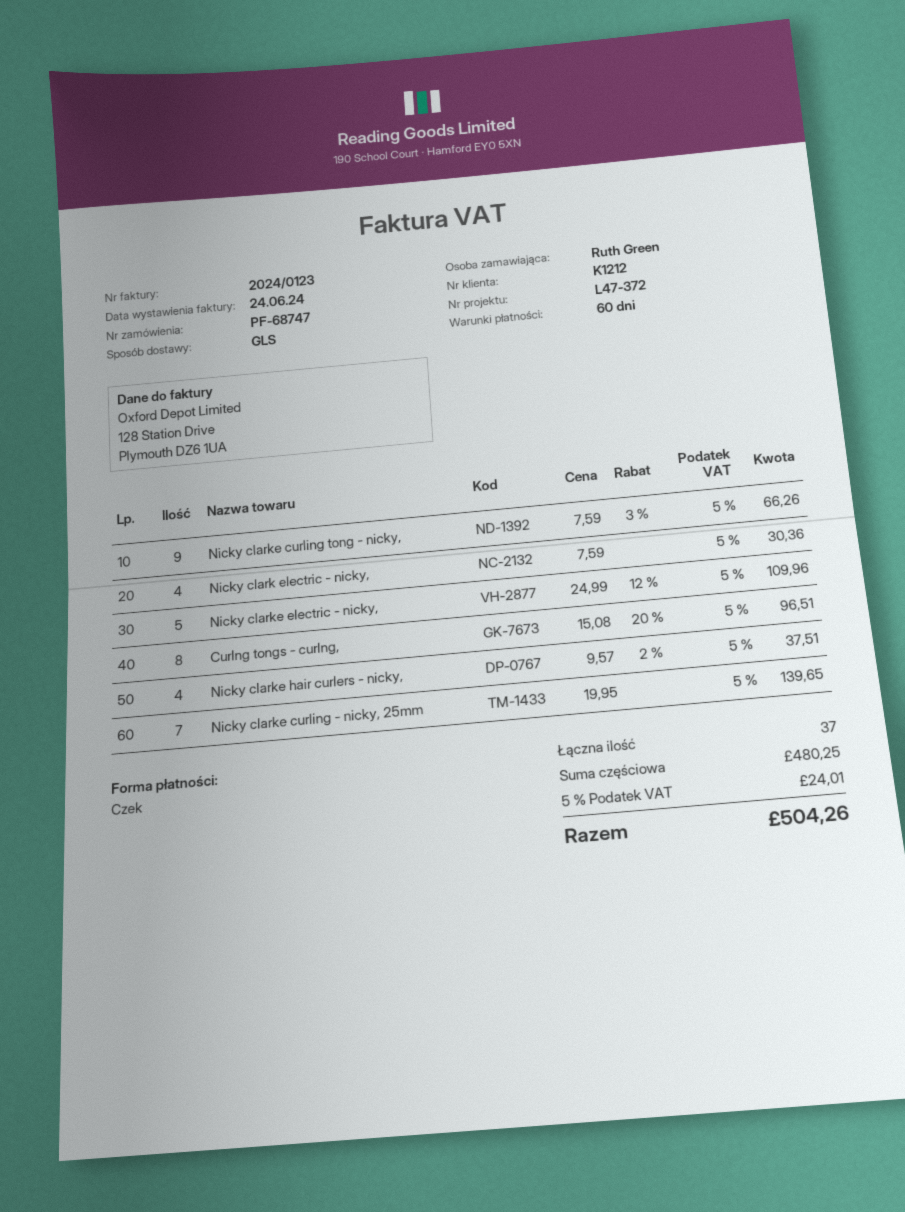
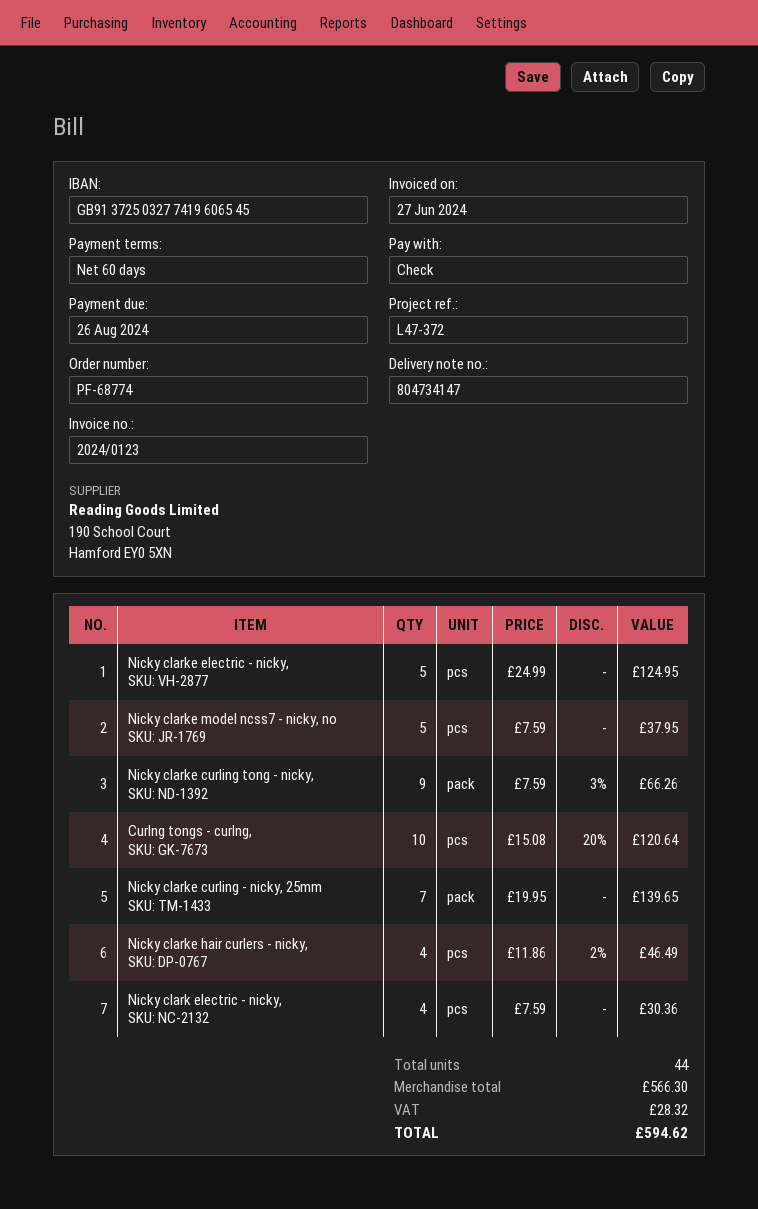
order number: PF-68747 -> PF-68774
invoice date: 2024-06-24 -> 2024-06-27
Nicky clarke electric - nicky,: 5 x 24.99 - 12% = 109.96 -> 5 x 24.99 = 124.95
Curlng tongs - curlng,: 8 x 15.08 - 20% = 96.51 -> 10 x 15.08 - 20% = 120.64
Nicky clarke hair curlers - nicky,: 4 x 9.57 - 2% = 37.51 -> 4 x 11.86 - 2% = 46.49
Nicky clarke model ncss7 - nicky, no: none -> 5 x 7.59 = 37.95
total quantity: 37 -> 44
subtotal: 480.25 -> 566.30
tax: 24.01 -> 28.32
total: 504.26 -> 594.62

